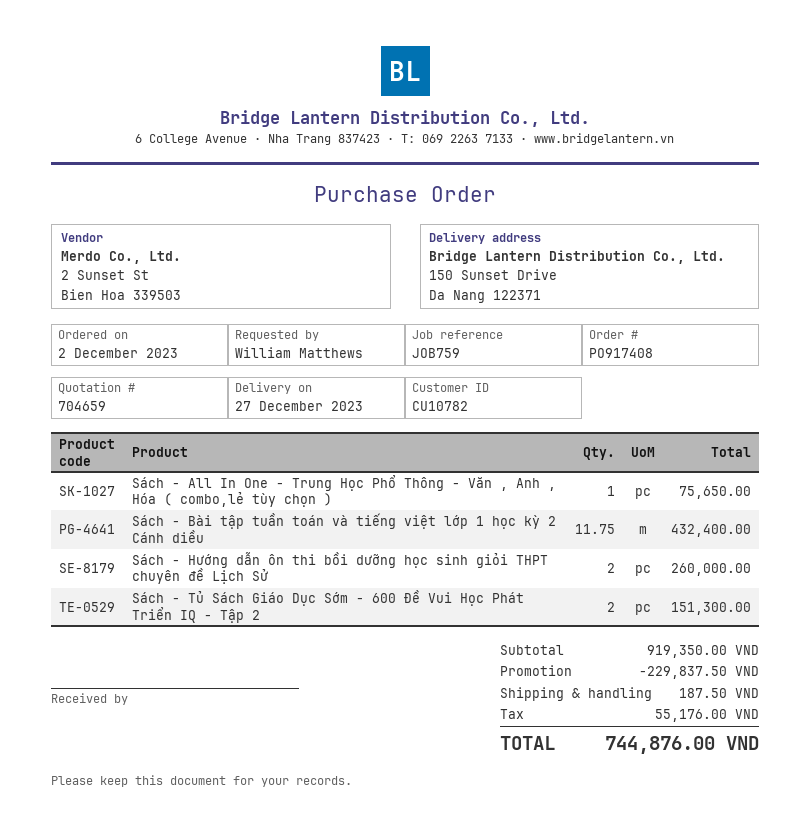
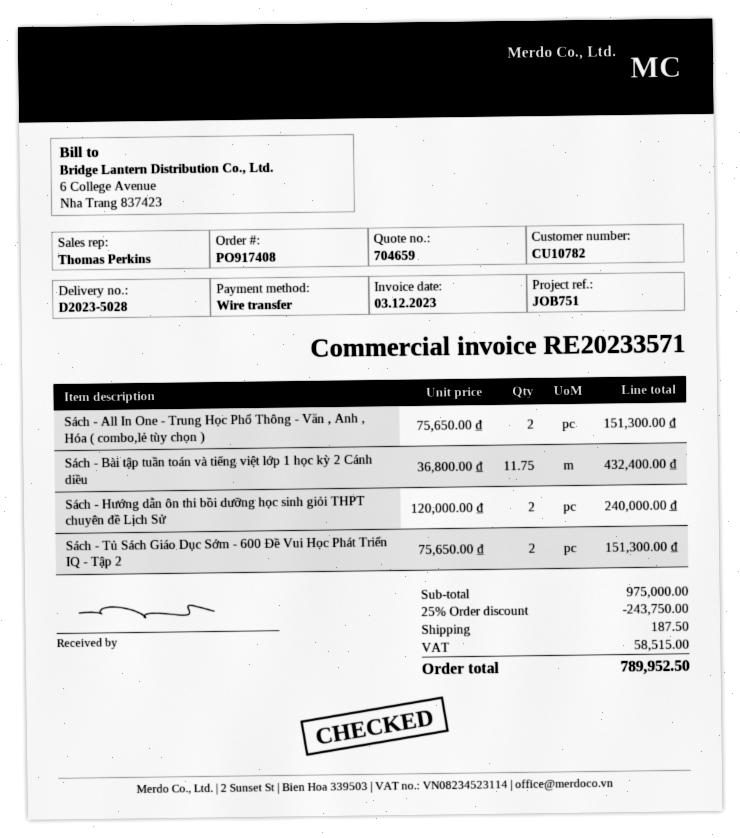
reference: JOB759 -> JOB751
Sách - All In One - Trung Học Phổ Thông - Văn , Anh , Hóa ( combo,lẻ tùy chọn ): 1 for 75650.00 -> 2 for 151300.00
Sách - Hướng dẫn ôn thi bồi dưỡng học sinh giỏi THPT chuyên đề Lịch Sử: 2 for 260000.00 -> 2 for 240000.00
subtotal: 919350.00 -> 975000.00
discount: 229837.50 -> 243750.00
tax: 55176.00 -> 58515.00
total: 744876.00 -> 789952.50

